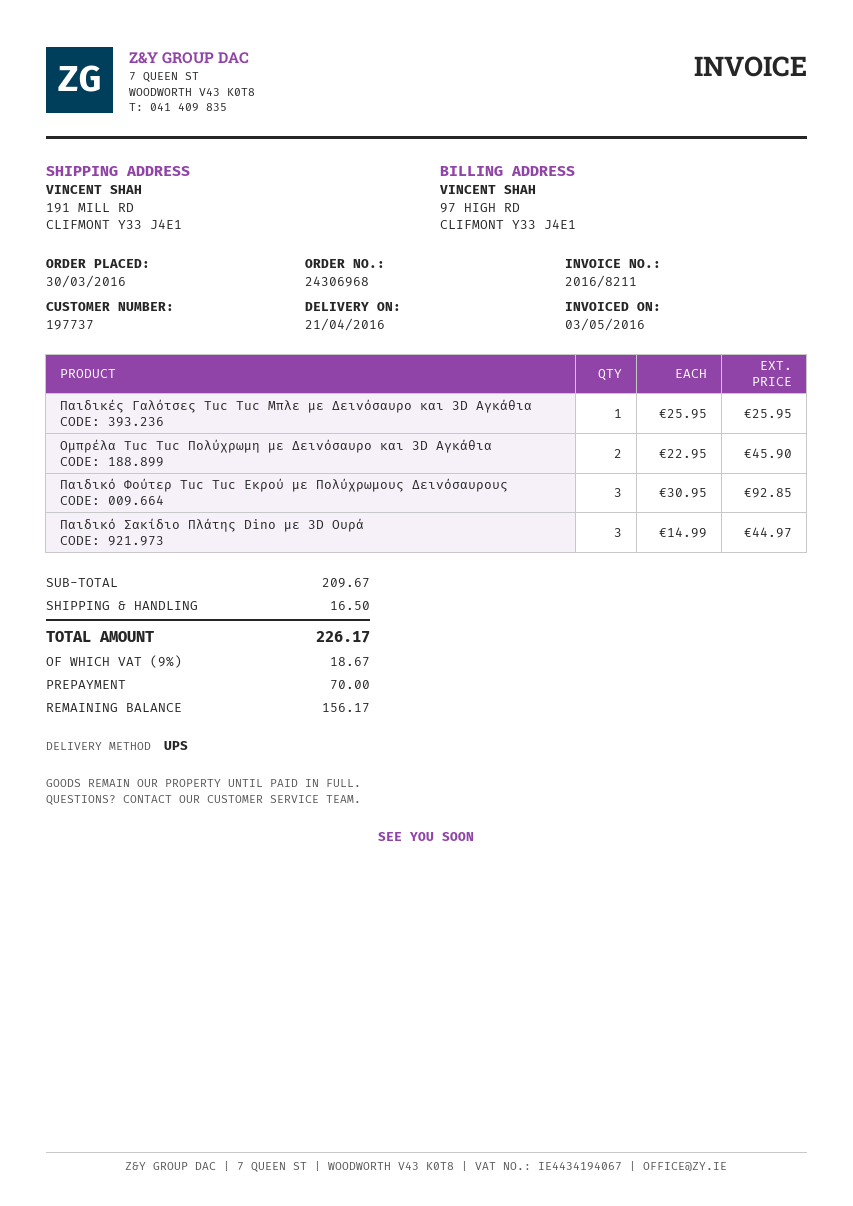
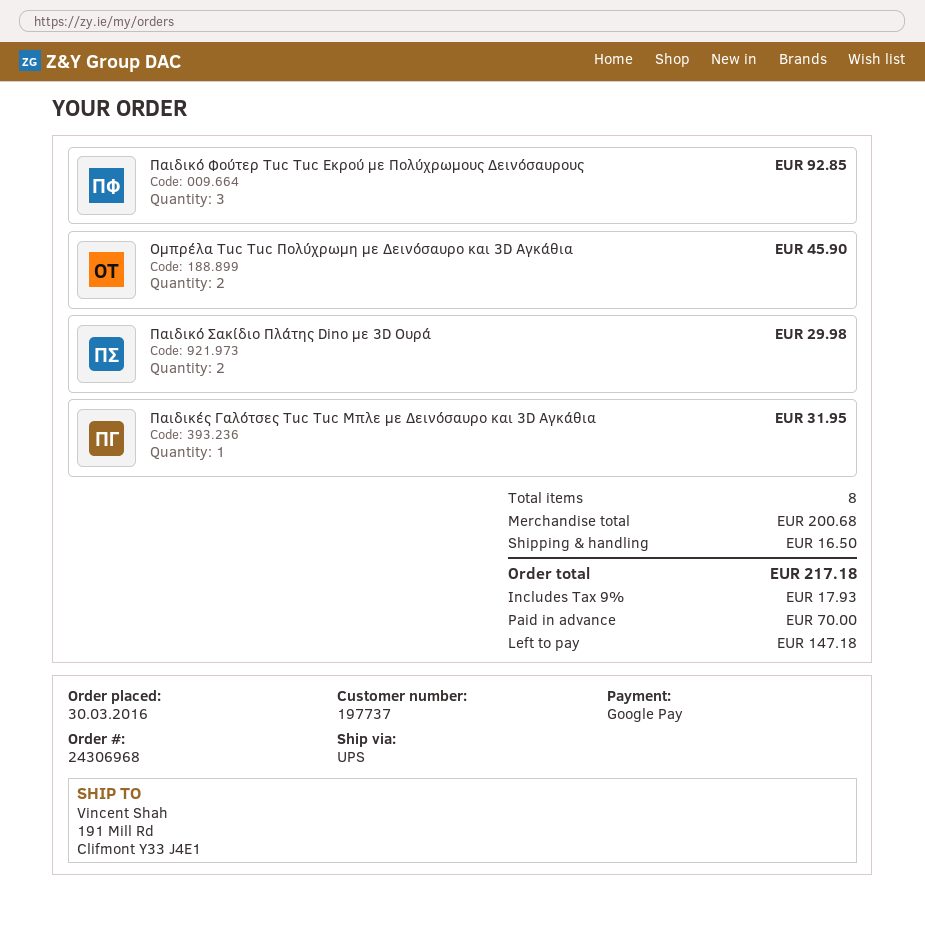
Παιδικές Γαλότσες Tuc Tuc Μπλε με Δεινόσαυρο και 3D Αγκάθια: 1 for 25.95 -> 1 for 31.95
Παιδικό Σακίδιο Πλάτης Dino με 3D Ουρά: 3 for 44.97 -> 2 for 29.98
subtotal: 209.67 -> 200.68
tax: 9% = 18.67 -> 9% = 17.93
total: 226.17 -> 217.18
balance: 156.17 -> 147.18

